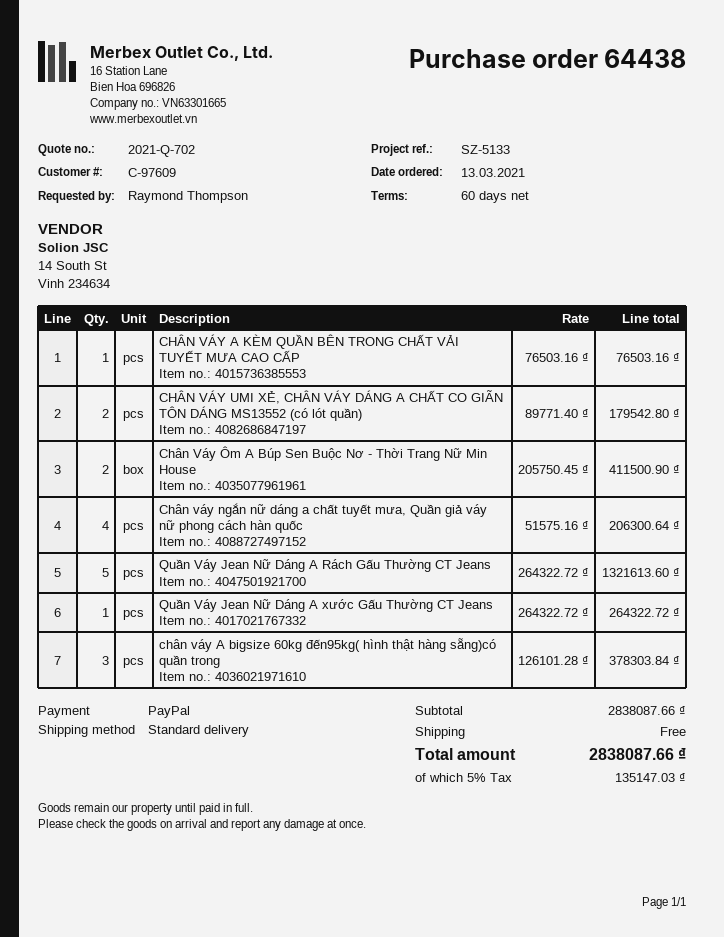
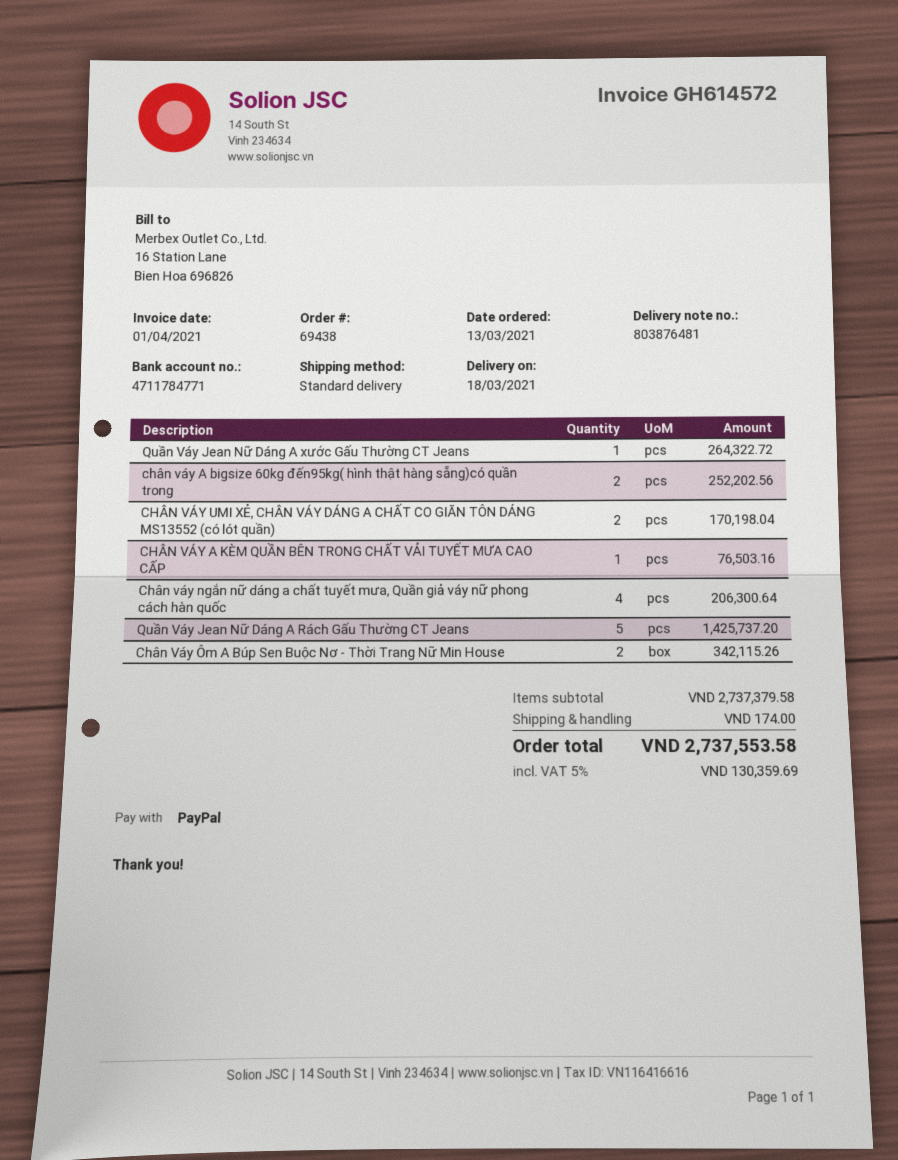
order number: 64438 -> 69438
CHÂN VÁY UMI XẺ, CHÂN VÁY DÁNG A CHẤT CO GIÃN TÔN DÁNG MS13552 (có lót quần): 2 for 179542.80 -> 2 for 170198.04
Chân Váy Ôm A Búp Sen Buộc Nơ - Thời Trang Nữ Min House: 2 for 411500.90 -> 2 for 342115.26
Quần Váy Jean Nữ Dáng A Rách Gấu Thường CT Jeans: 5 for 1321613.60 -> 5 for 1425737.20
chân váy A bigsize 60kg đến95kg( hình thật hàng sẵng)có quần trong: 3 for 378303.84 -> 2 for 252202.56
subtotal: 2838087.66 -> 2737379.58
shipping: 0.00 -> 174.00
tax: 5% = 135147.03 -> 5% = 130359.69
total: 2838087.66 -> 2737553.58

